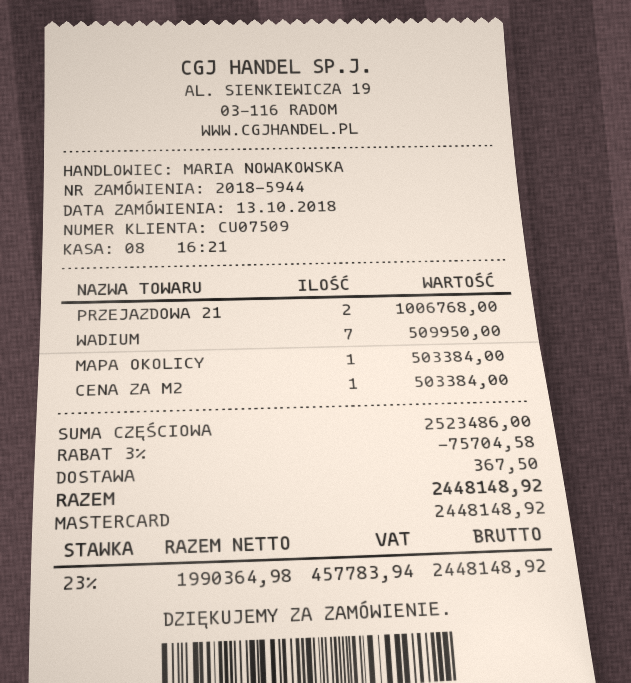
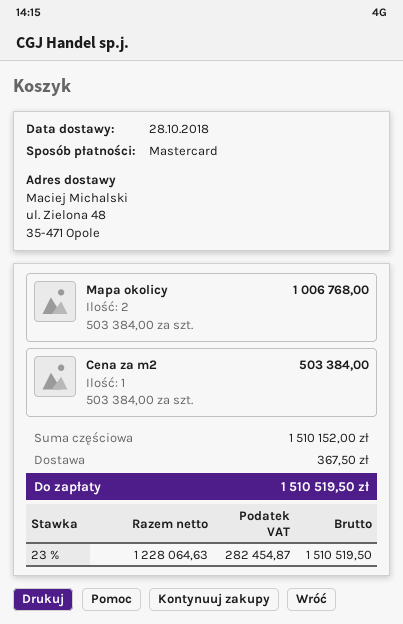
PRZEJAZDOWA 21: 2 for 1006768.00 -> none
WADIUM: 7 for 509950.00 -> none
MAPA OKOLICY: 1 for 503384.00 -> 2 for 1006768.00
subtotal: 2523486.00 -> 1510152.00
discount: 3% = 75704.58 -> none
net: 1990364.98 -> 1228064.63
tax: 23% = 457783.94 -> 23% = 282454.87
total: 2448148.92 -> 1510519.50

